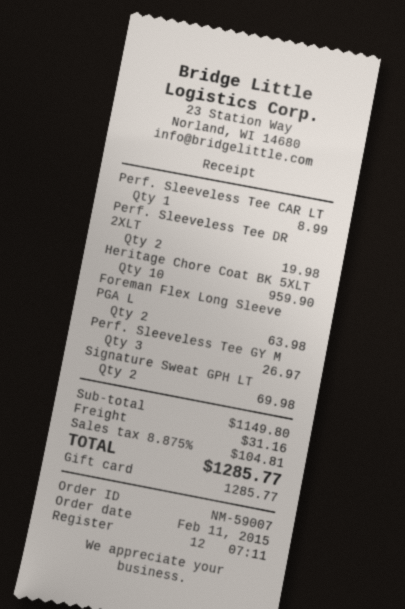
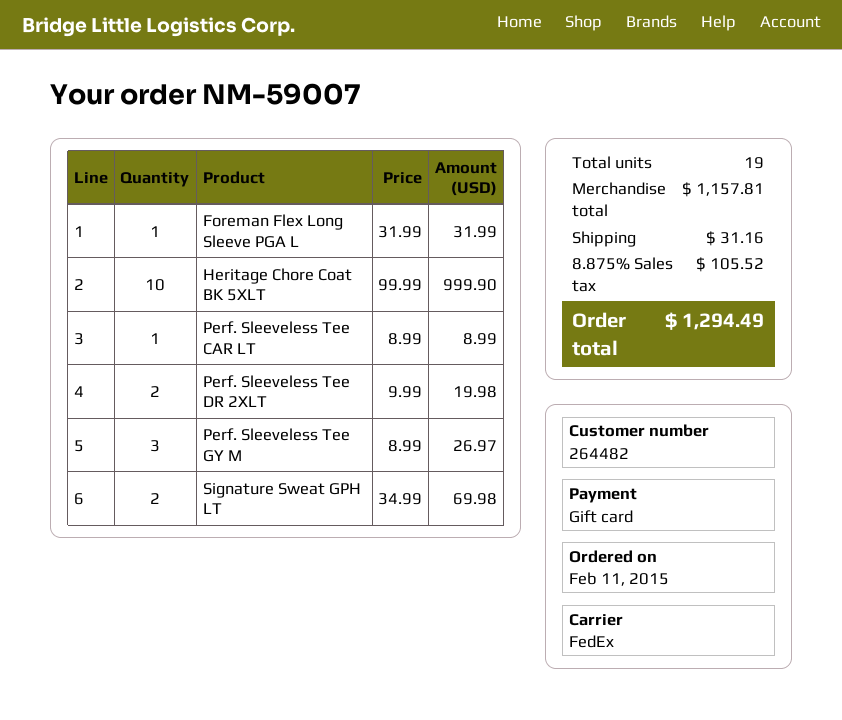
Heritage Chore Coat BK 5XLT: 10 for 959.90 -> 10 for 999.90
Foreman Flex Long Sleeve PGA L: 2 for 63.98 -> 1 for 31.99
subtotal: 1149.80 -> 1157.81
tax: 8.875% = 104.81 -> 8.875% = 105.52
total: 1285.77 -> 1294.49

